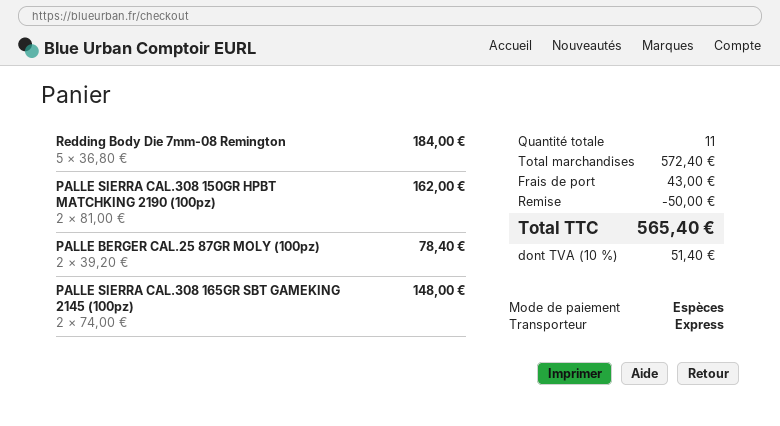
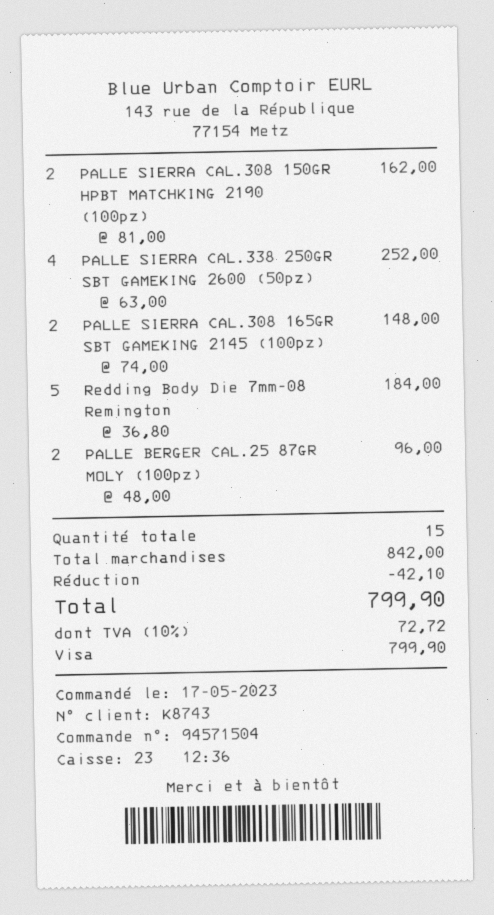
payment method: cash -> Visa
PALLE BERGER CAL.25 87GR MOLY (100pz): 2 x 39.20 = 78.40 -> 2 x 48.00 = 96.00
PALLE SIERRA CAL.338 250GR SBT GAMEKING 2600 (50pz): none -> 4 x 63.00 = 252.00
total quantity: 11 -> 15
subtotal: 572.40 -> 842.00
discount: 50.00 -> 42.10
shipping: 43.00 -> none
tax: 10% = 51.40 -> 10% = 72.72
total: 565.40 -> 799.90

